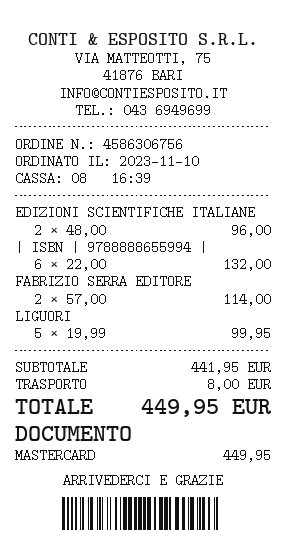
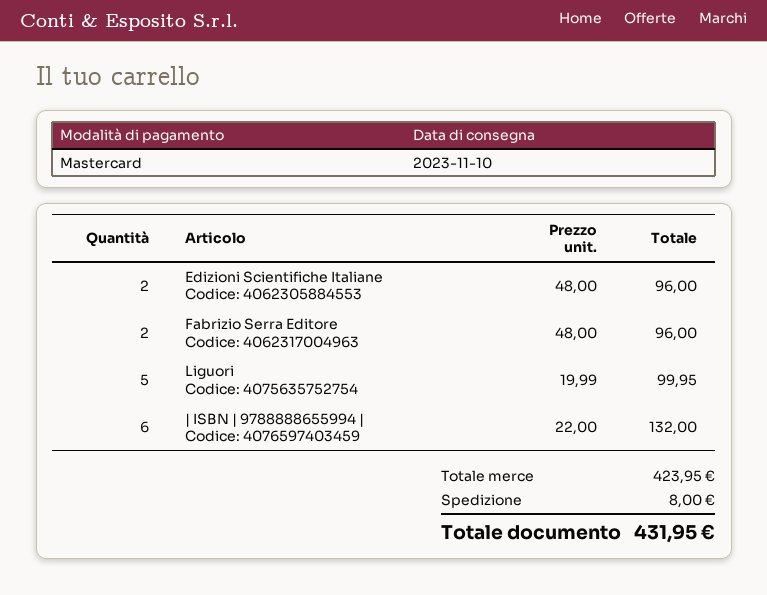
FABRIZIO SERRA EDITORE: 2 x 57.00 = 114.00 -> 2 x 48.00 = 96.00
subtotal: 441.95 -> 423.95
total: 449.95 -> 431.95

